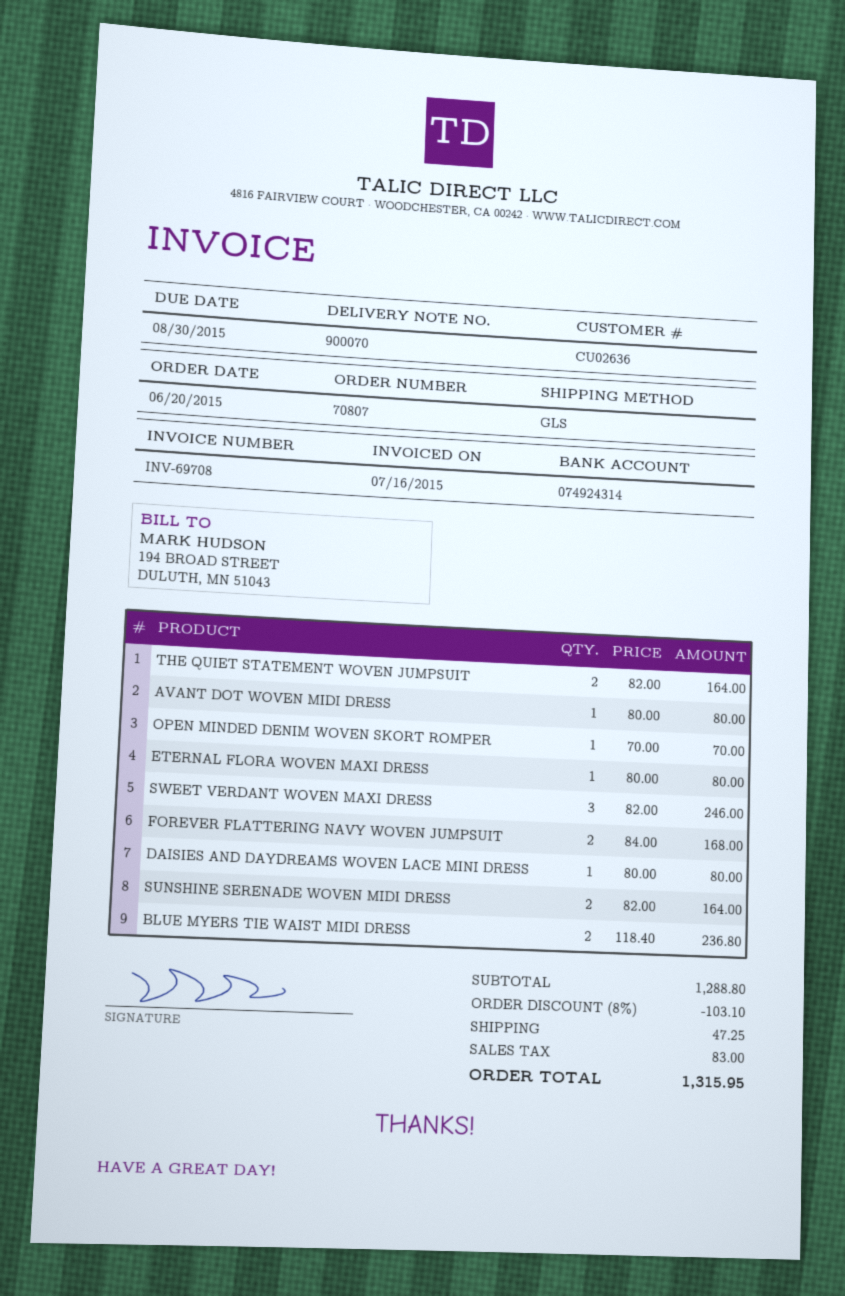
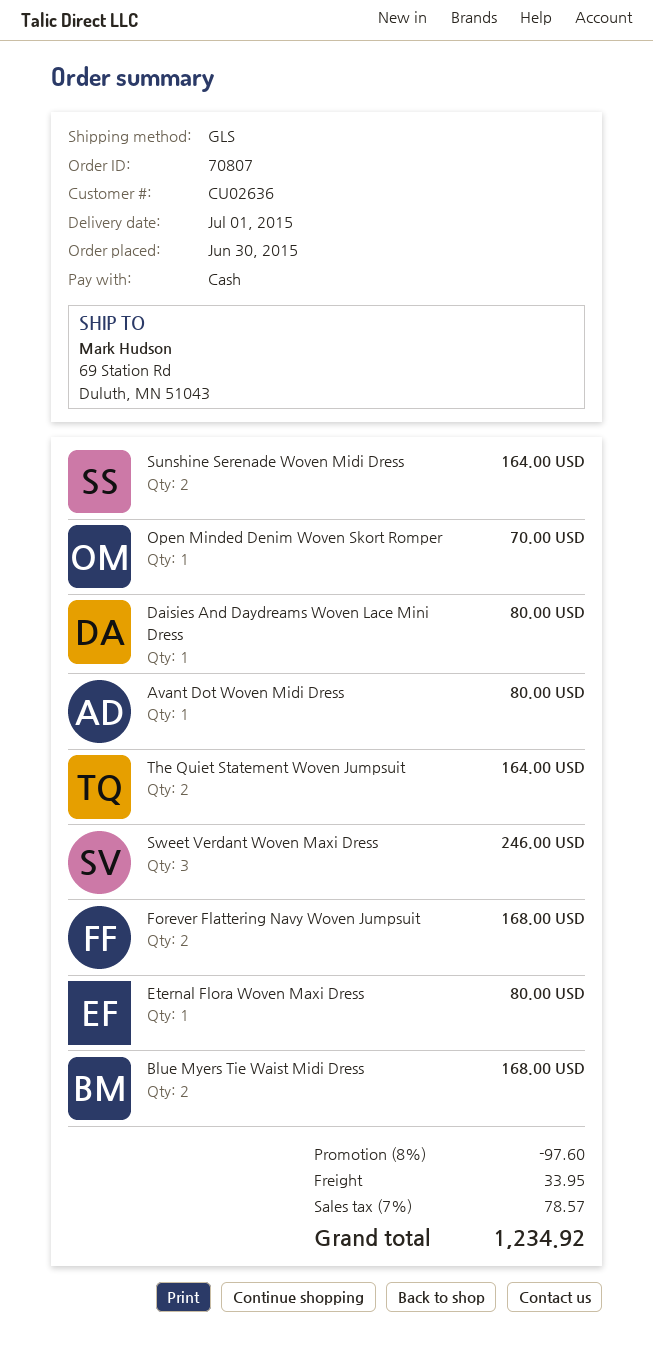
order date: 2015-06-20 -> 2015-06-30
BLUE MYERS TIE WAIST MIDI DRESS: 2 for 236.80 -> 2 for 168.00
discount: 8% = 103.10 -> 8% = 97.60
shipping: 47.25 -> 33.95
tax: 83.00 -> 78.57
total: 1315.95 -> 1234.92

